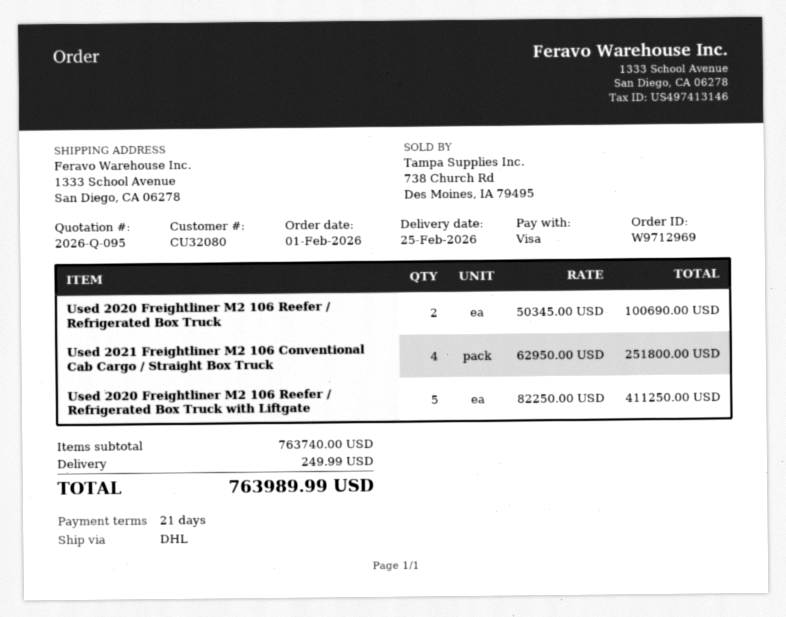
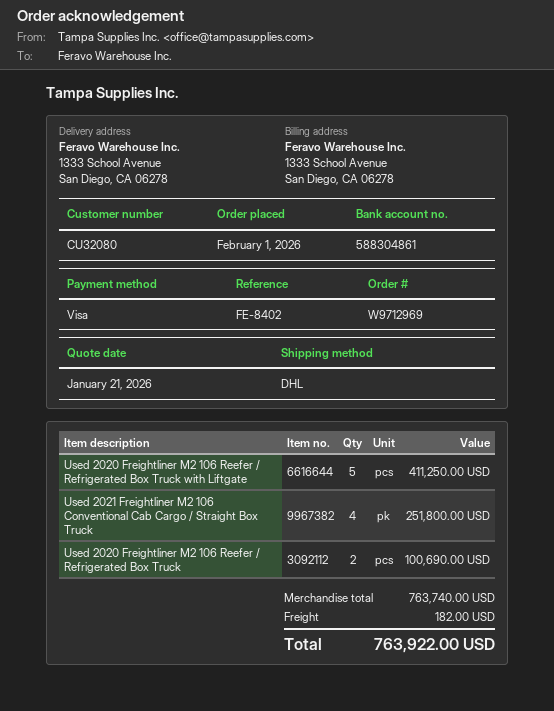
shipping: 249.99 -> 182.00
total: 763989.99 -> 763922.00

